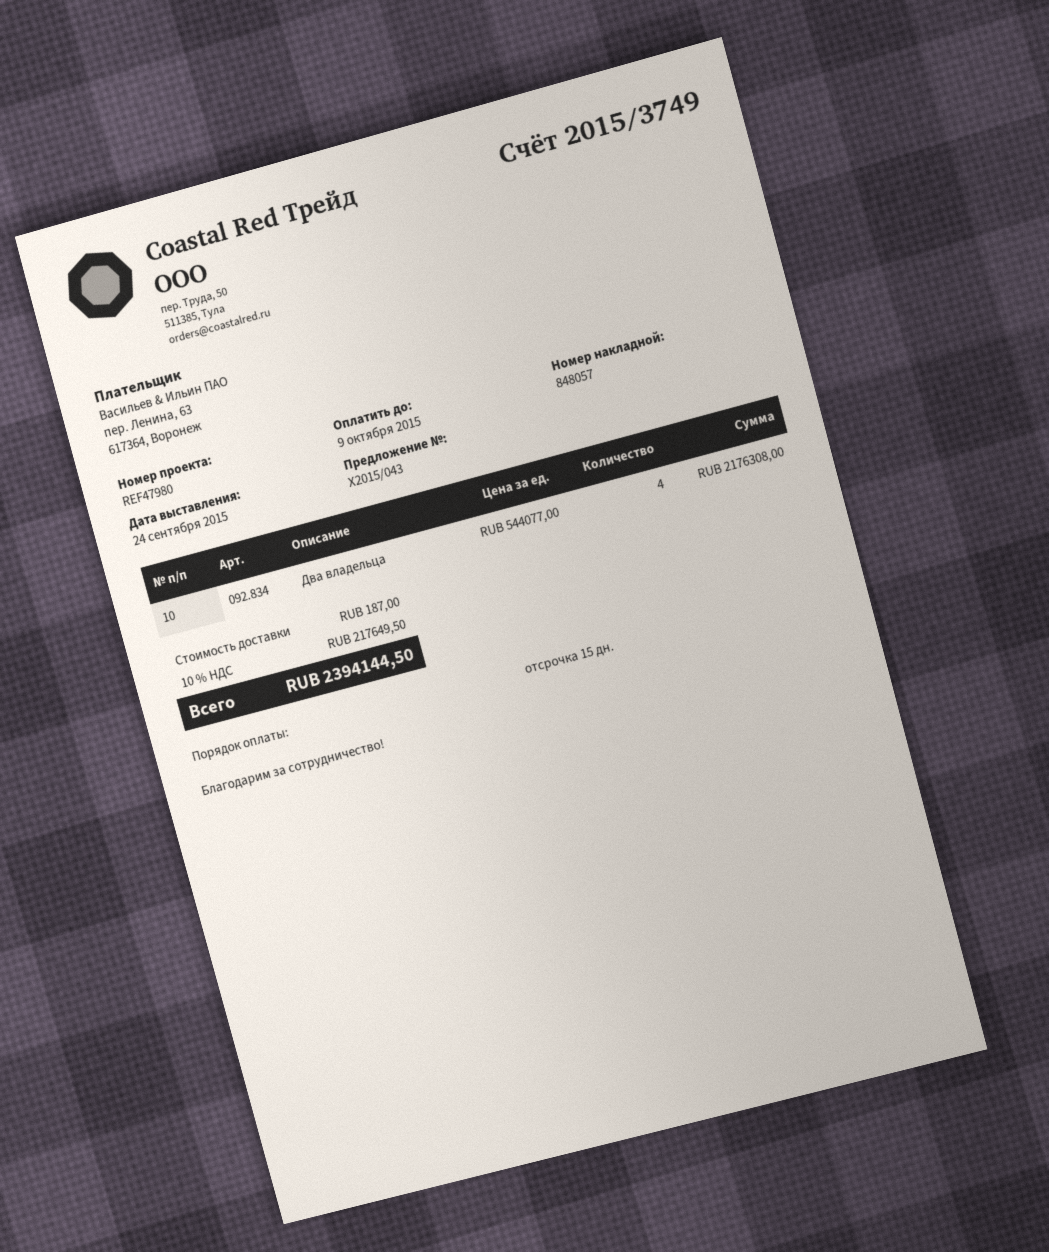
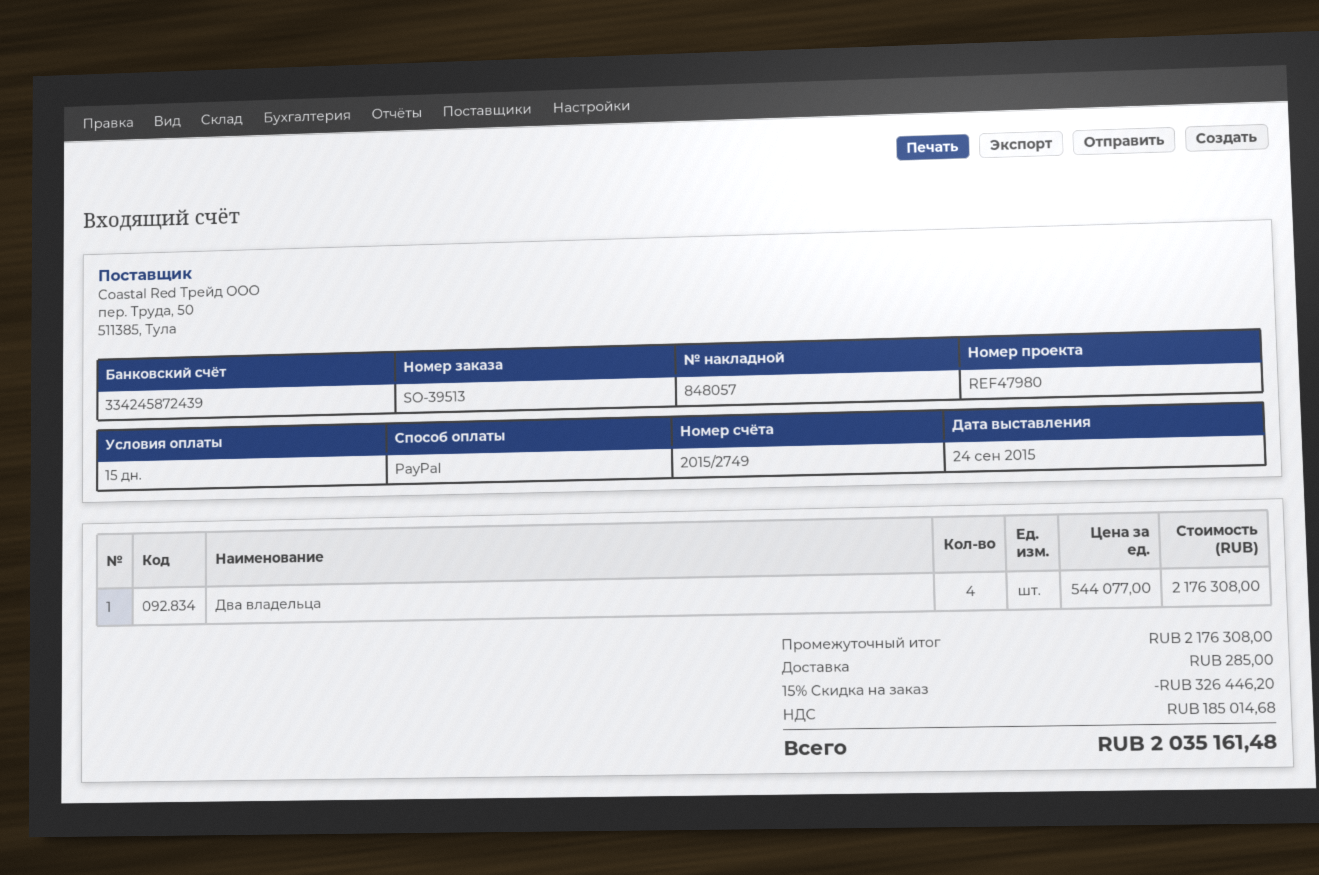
invoice number: 2015/3749 -> 2015/2749
discount: none -> 15% = 326446.20
shipping: 187.00 -> 285.00
tax: 217649.50 -> 185014.68
total: 2394144.50 -> 2035161.48

